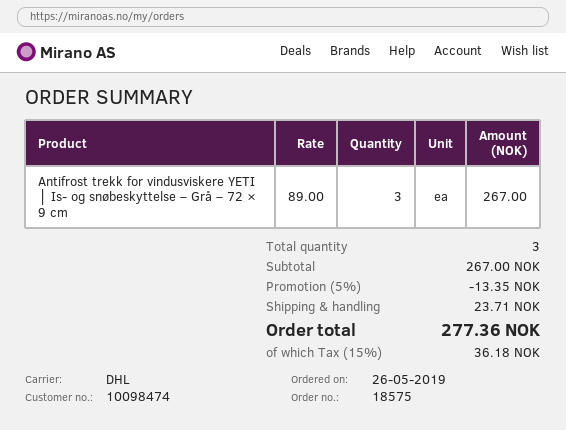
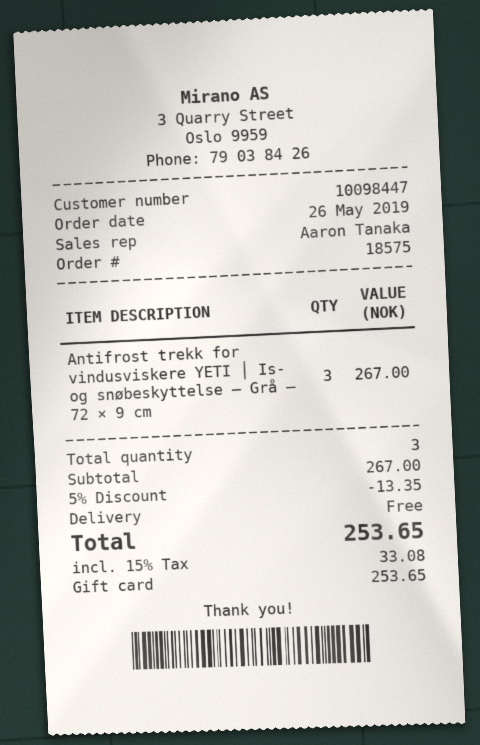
customer number: 10098474 -> 10098447
shipping: 23.71 -> 0.00
tax: 15% = 36.18 -> 15% = 33.08
total: 277.36 -> 253.65

